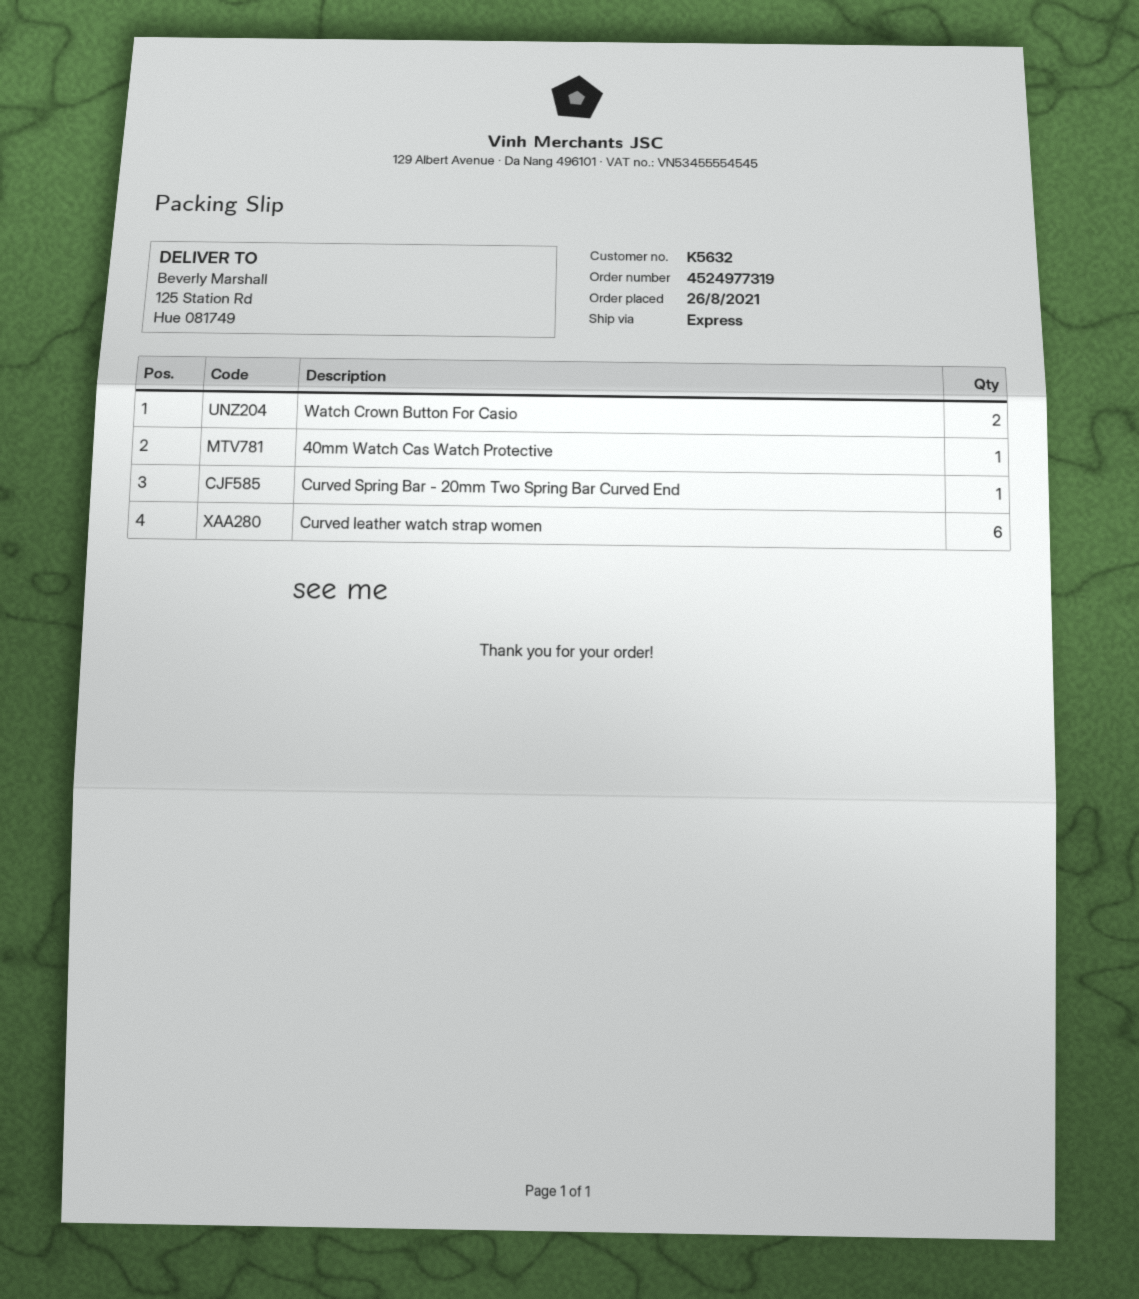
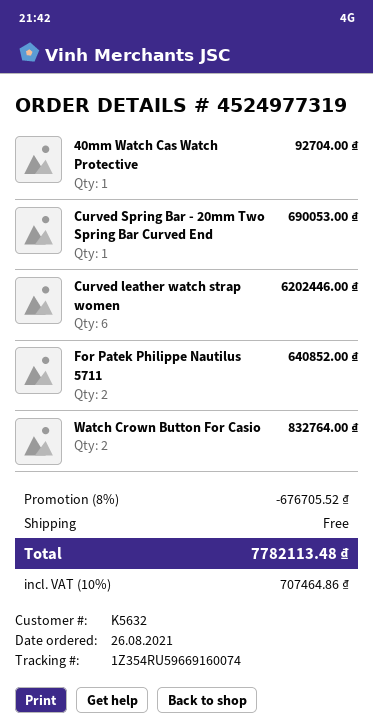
For Patek Philippe Nautilus 5711: none -> 2

